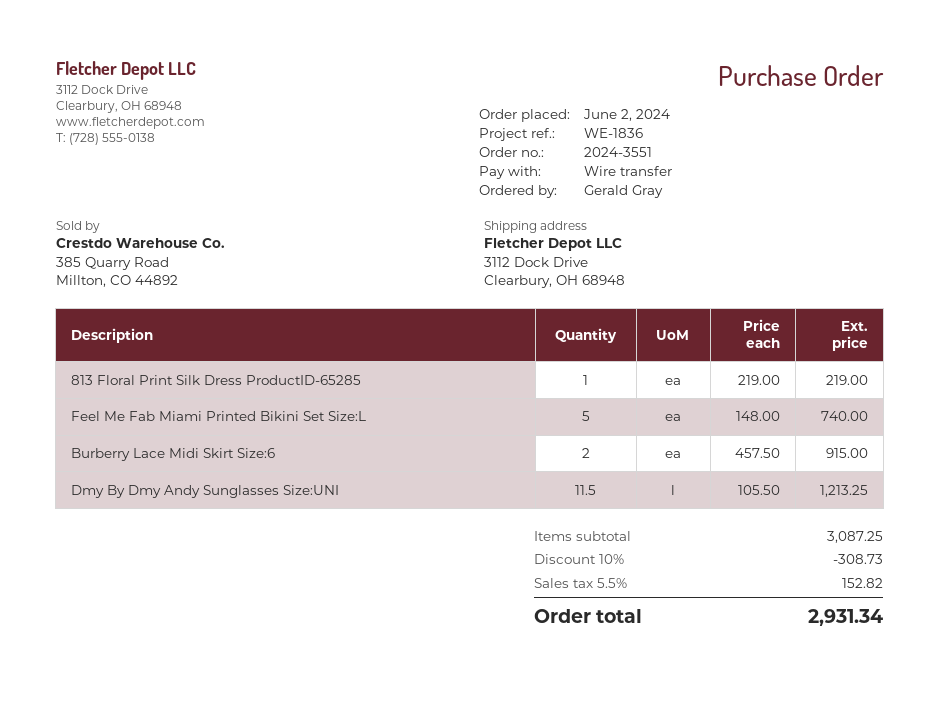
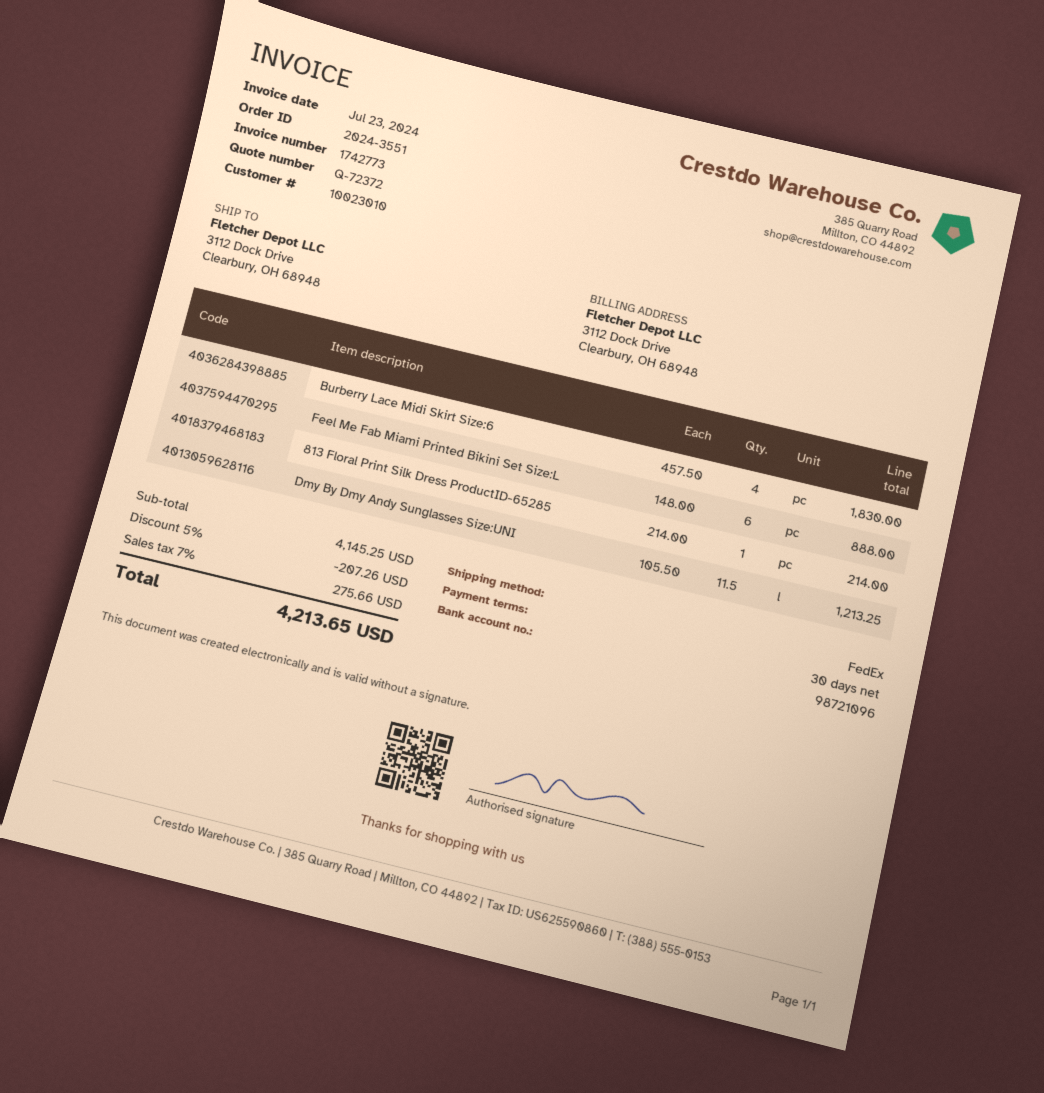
813 Floral Print Silk Dress ProductID-65285: 1 x 219.00 = 219.00 -> 1 x 214.00 = 214.00
Feel Me Fab Miami Printed Bikini Set Size:L: 5 x 148.00 = 740.00 -> 6 x 148.00 = 888.00
Burberry Lace Midi Skirt Size:6: 2 x 457.50 = 915.00 -> 4 x 457.50 = 1830.00
subtotal: 3087.25 -> 4145.25
discount: 10% = 308.73 -> 5% = 207.26
tax: 5.5% = 152.82 -> 7% = 275.66
total: 2931.34 -> 4213.65

